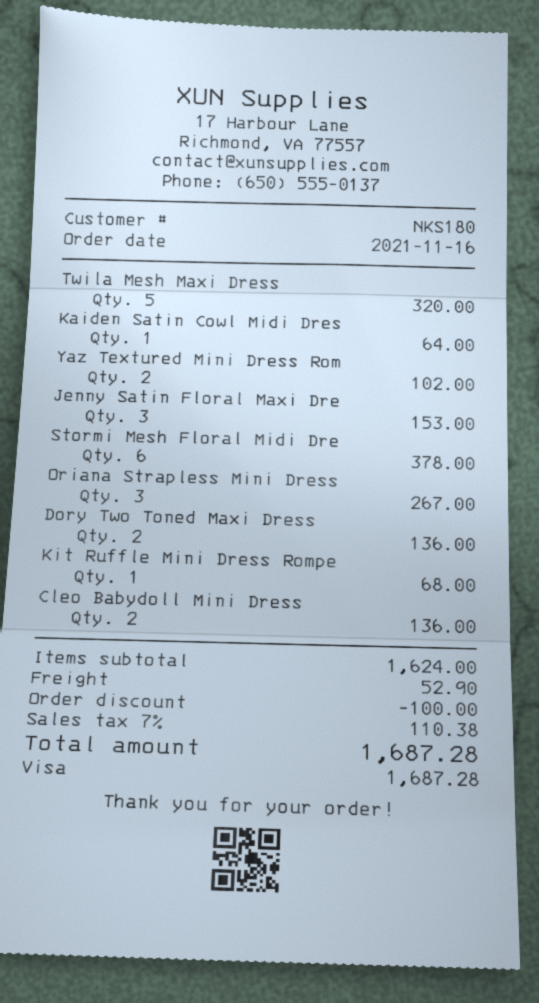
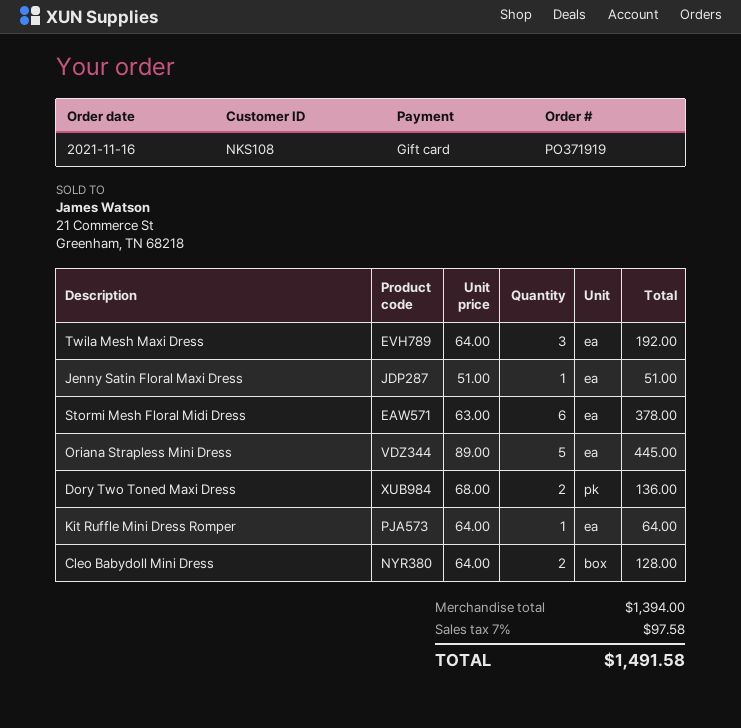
customer number: NKS180 -> NKS108
payment method: Visa -> gift card
Twila Mesh Maxi Dress: 5 for 320.00 -> 3 for 192.00
Kaiden Satin Cowl Midi Dres: 1 for 64.00 -> none
Yaz Textured Mini Dress Rom: 2 for 102.00 -> none
Jenny Satin Floral Maxi Dre: 3 for 153.00 -> 1 for 51.00
Oriana Strapless Mini Dress: 3 for 267.00 -> 5 for 445.00
Kit Ruffle Mini Dress Rompe: 1 for 68.00 -> 1 for 64.00
Cleo Babydoll Mini Dress: 2 for 136.00 -> 2 for 128.00
subtotal: 1624.00 -> 1394.00
discount: 100.00 -> none
shipping: 52.90 -> none
tax: 7% = 110.38 -> 7% = 97.58
total: 1687.28 -> 1491.58

